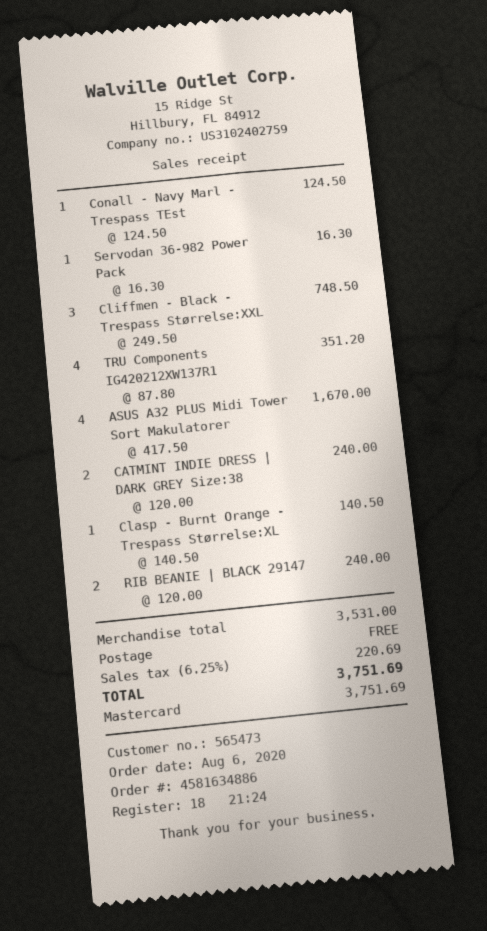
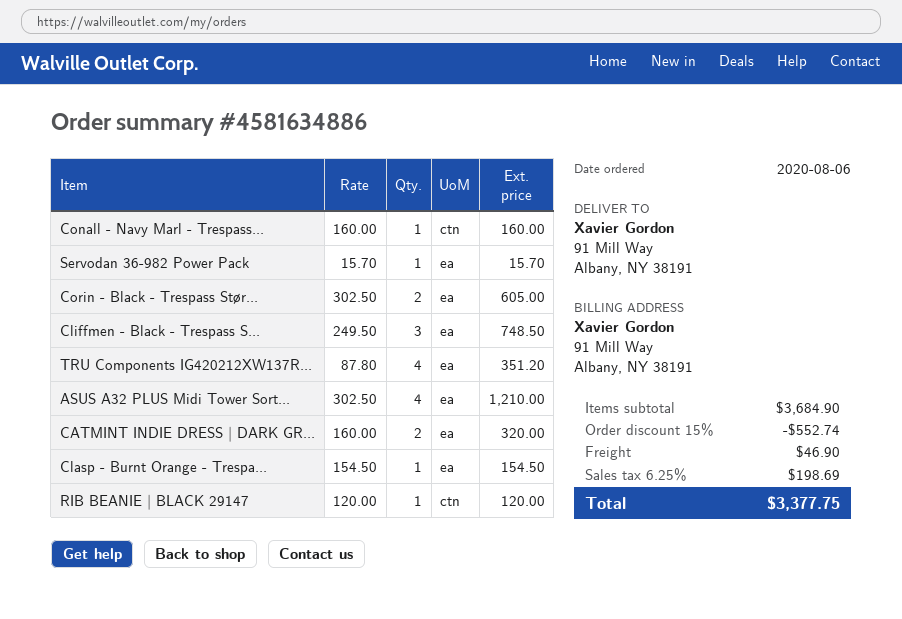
Conall - Navy Marl - Trespass TEst: 1 x 124.50 = 124.50 -> 1 x 160.00 = 160.00
Servodan 36-982 Power Pack: 1 x 16.30 = 16.30 -> 1 x 15.70 = 15.70
ASUS A32 PLUS Midi Tower Sort Makulatorer: 4 x 417.50 = 1670.00 -> 4 x 302.50 = 1210.00
CATMINT INDIE DRESS | DARK GREY Size:38: 2 x 120.00 = 240.00 -> 2 x 160.00 = 320.00
Clasp - Burnt Orange - Trespass Størrelse:XL: 1 x 140.50 = 140.50 -> 1 x 154.50 = 154.50
RIB BEANIE | BLACK 29147: 2 x 120.00 = 240.00 -> 1 x 120.00 = 120.00
Corin - Black - Trespass Stør...: none -> 2 x 302.50 = 605.00
subtotal: 3531.00 -> 3684.90
discount: none -> 15% = 552.74
shipping: 0.00 -> 46.90
tax: 6.25% = 220.69 -> 6.25% = 198.69
total: 3751.69 -> 3377.75

